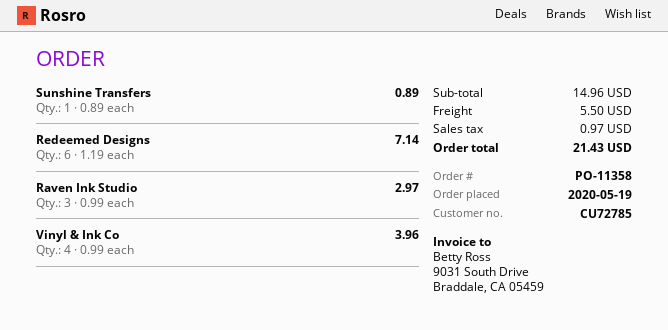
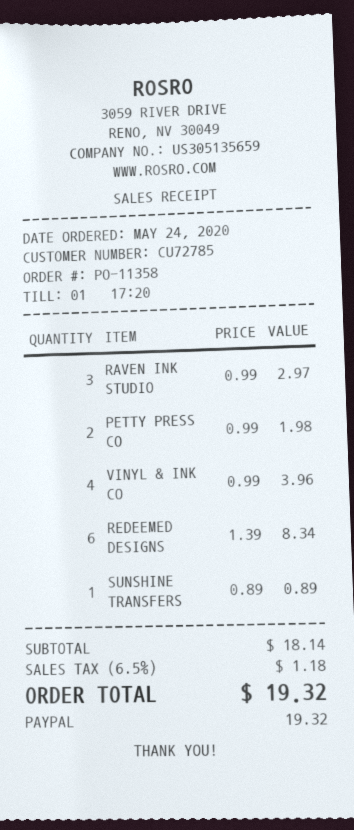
order date: 2020-05-19 -> 2020-05-24
Redeemed Designs: 6 x 1.19 = 7.14 -> 6 x 1.39 = 8.34
PETTY PRESS CO: none -> 2 x 0.99 = 1.98
subtotal: 14.96 -> 18.14
shipping: 5.50 -> none
tax: 0.97 -> 1.18
total: 21.43 -> 19.32

